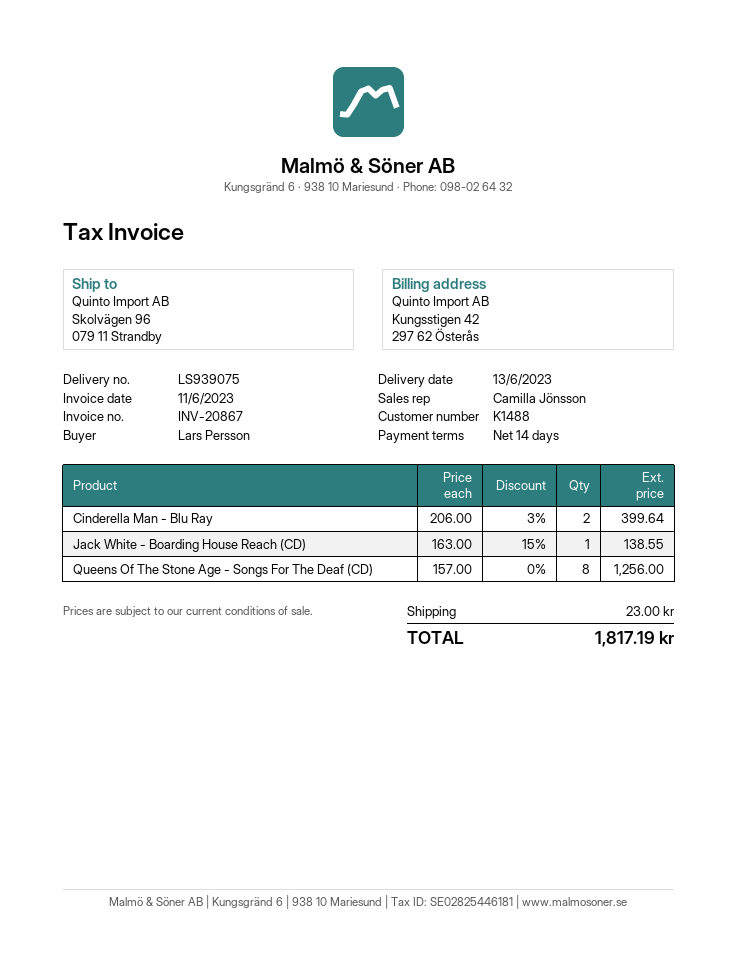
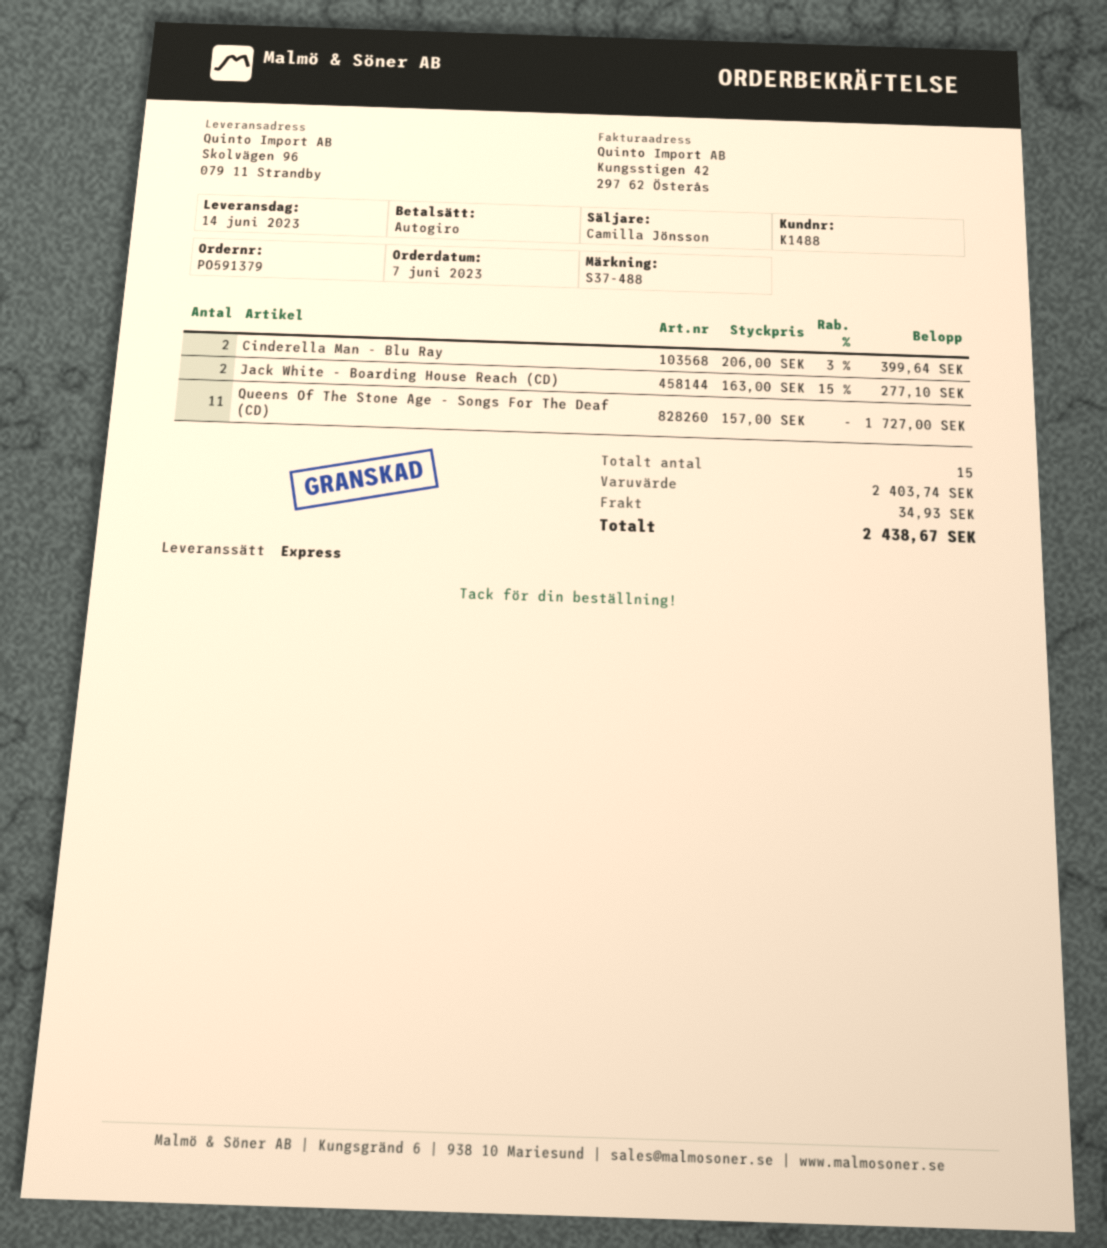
delivery date: 2023-06-13 -> 2023-06-14
Jack White - Boarding House Reach (CD): 1 x 163.00 - 15% = 138.55 -> 2 x 163.00 - 15% = 277.10
Queens Of The Stone Age - Songs For The Deaf (CD): 8 x 157.00 = 1256.00 -> 11 x 157.00 = 1727.00
shipping: 23.00 -> 34.93
total: 1817.19 -> 2438.67

